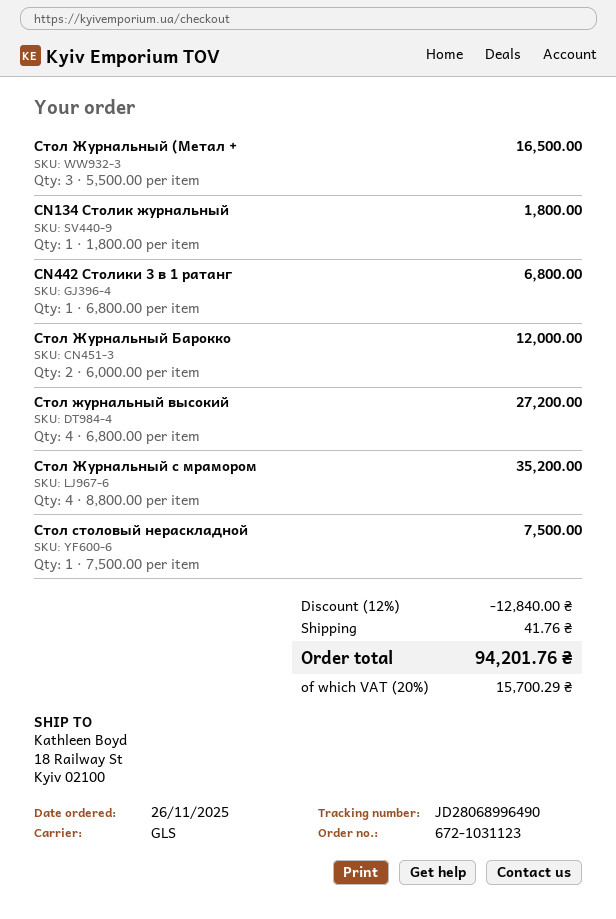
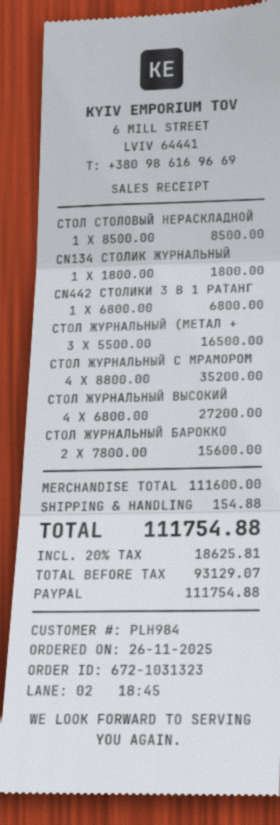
order number: 672-1031123 -> 672-1031323
Стол Журнальный Барокко: 2 x 6000.00 = 12000.00 -> 2 x 7800.00 = 15600.00
Стол столовый нераскладной: 1 x 7500.00 = 7500.00 -> 1 x 8500.00 = 8500.00
discount: 12% = 12840.00 -> none
shipping: 41.76 -> 154.88
tax: 20% = 15700.29 -> 20% = 18625.81
total: 94201.76 -> 111754.88

